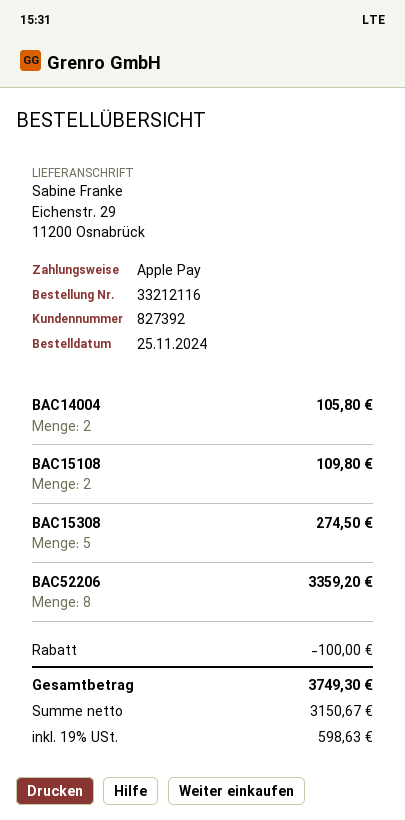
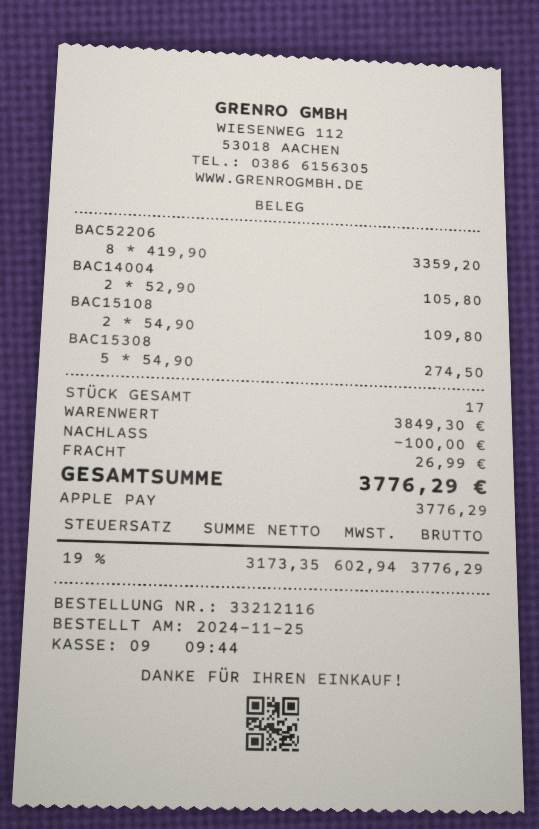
shipping: none -> 26.99
net: 3150.67 -> 3173.35
tax: 19% = 598.63 -> 19% = 602.94
total: 3749.30 -> 3776.29

